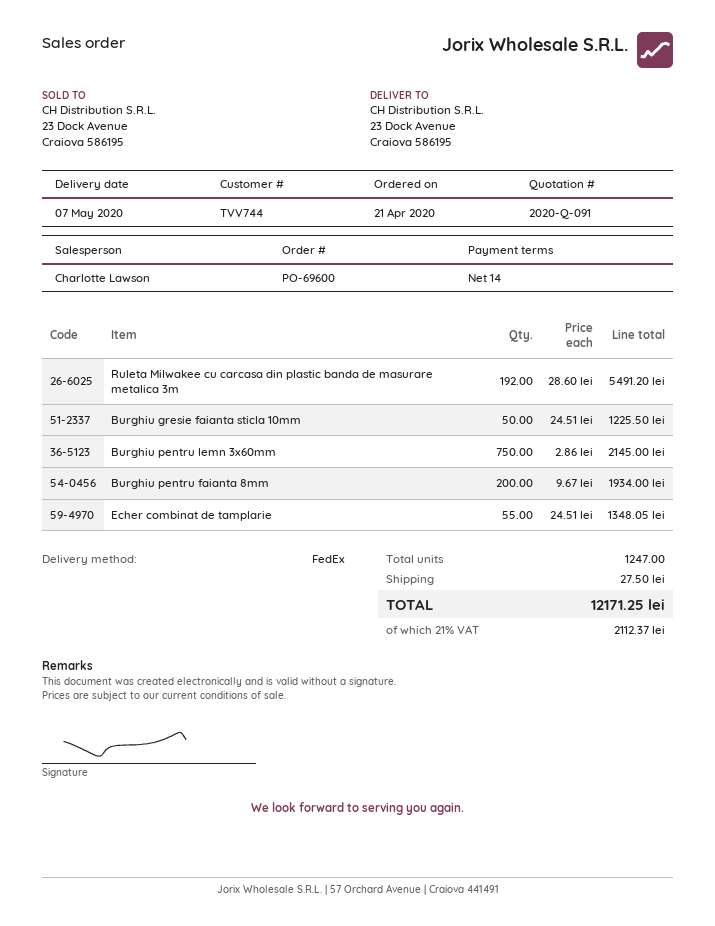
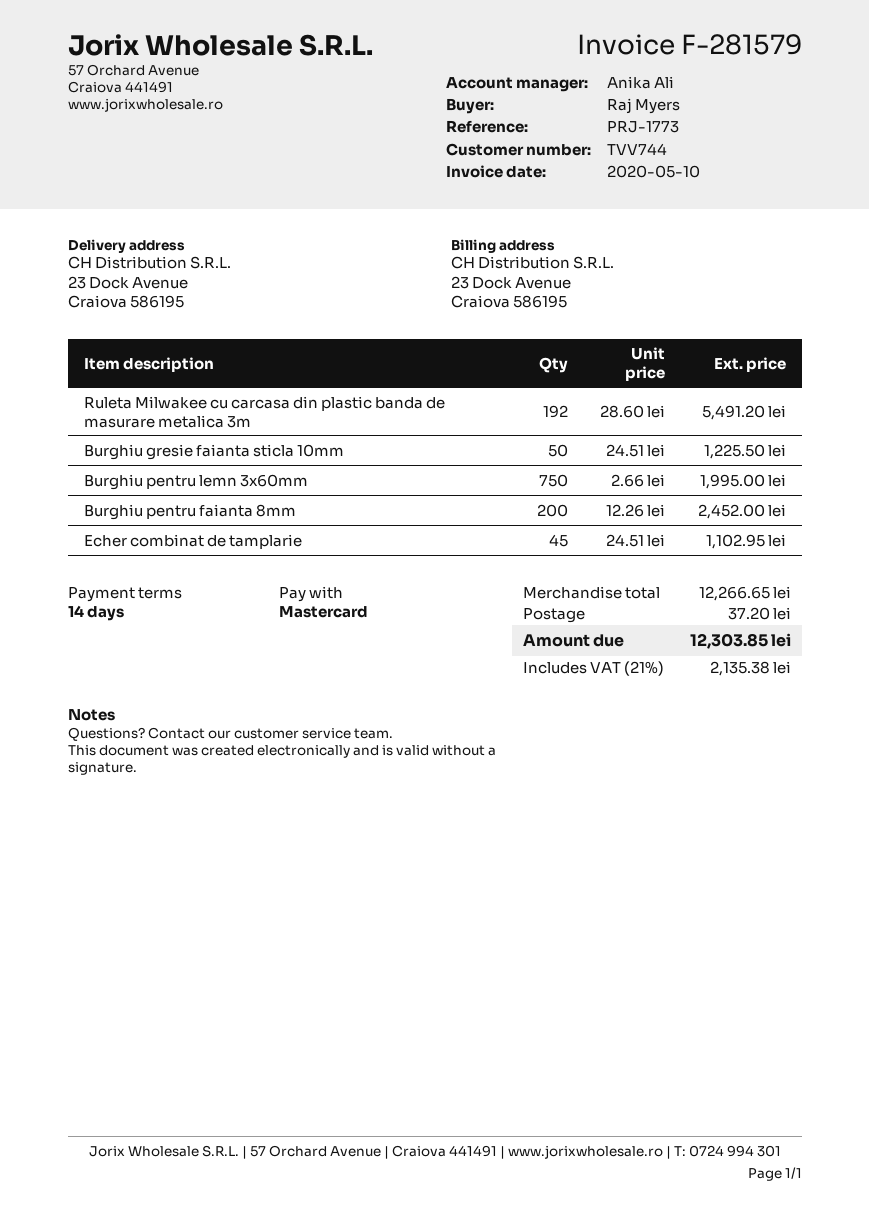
sales rep: Charlotte Lawson -> Anika Ali
Burghiu pentru lemn 3x60mm: 750 x 2.86 = 2145.00 -> 750 x 2.66 = 1995.00
Burghiu pentru faianta 8mm: 200 x 9.67 = 1934.00 -> 200 x 12.26 = 2452.00
Echer combinat de tamplarie: 55 x 24.51 = 1348.05 -> 45 x 24.51 = 1102.95
shipping: 27.50 -> 37.20
tax: 21% = 2112.37 -> 21% = 2135.38
total: 12171.25 -> 12303.85

